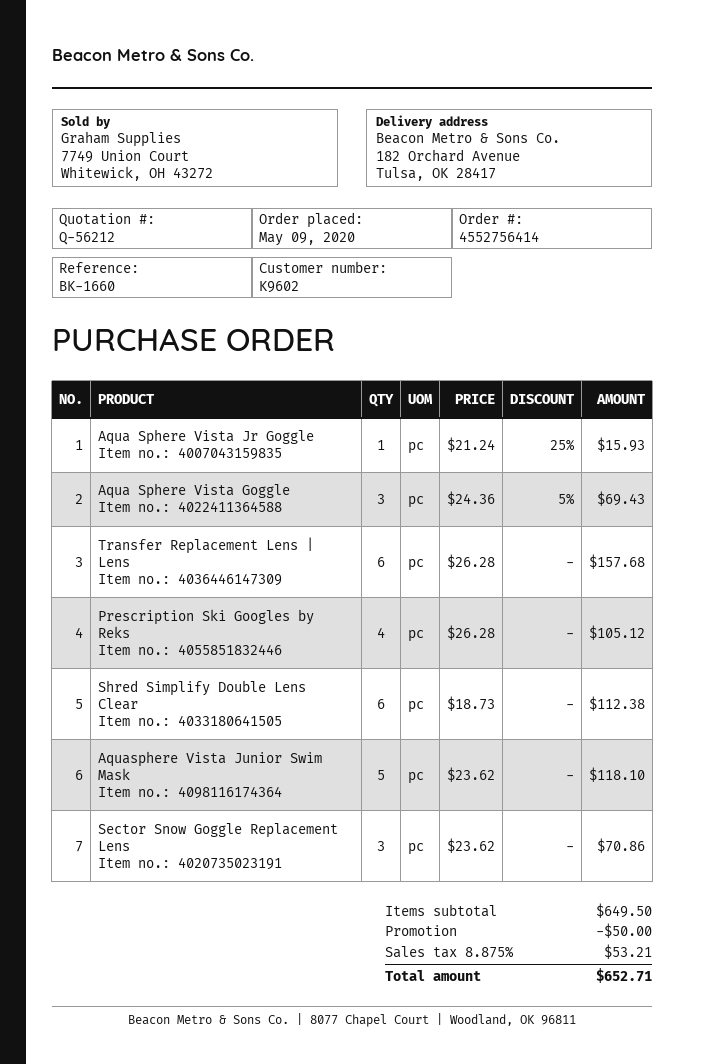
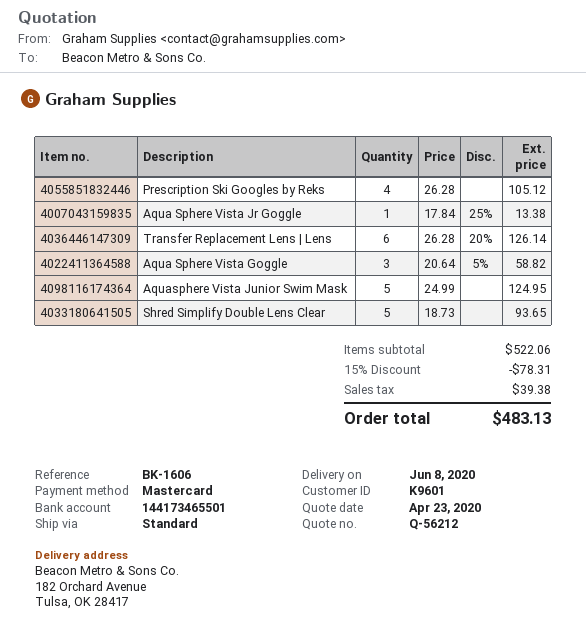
customer number: K9602 -> K9601
reference: BK-1660 -> BK-1606
Aqua Sphere Vista Jr Goggle: 1 x 21.24 - 25% = 15.93 -> 1 x 17.84 - 25% = 13.38
Aqua Sphere Vista Goggle: 3 x 24.36 - 5% = 69.43 -> 3 x 20.64 - 5% = 58.82
Transfer Replacement Lens | Lens: 6 x 26.28 = 157.68 -> 6 x 26.28 - 20% = 126.14
Shred Simplify Double Lens Clear: 6 x 18.73 = 112.38 -> 5 x 18.73 = 93.65
Aquasphere Vista Junior Swim Mask: 5 x 23.62 = 118.10 -> 5 x 24.99 = 124.95
Sector Snow Goggle Replacement Lens: 3 x 23.62 = 70.86 -> none
subtotal: 649.50 -> 522.06
discount: 50.00 -> 78.31
tax: 53.21 -> 39.38
total: 652.71 -> 483.13

